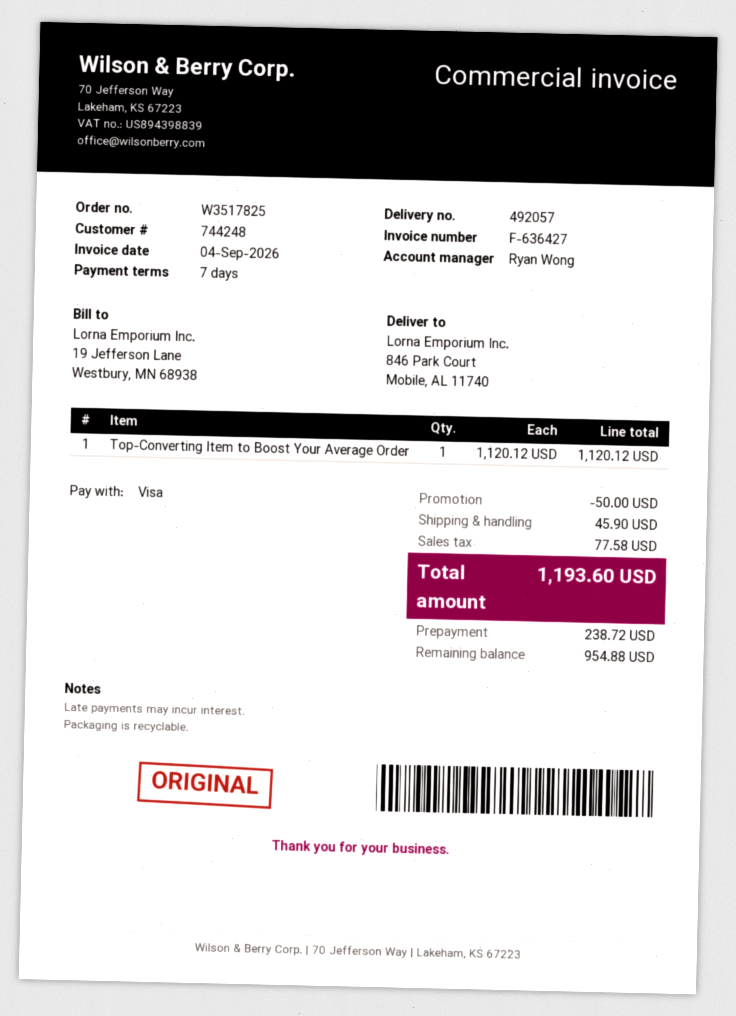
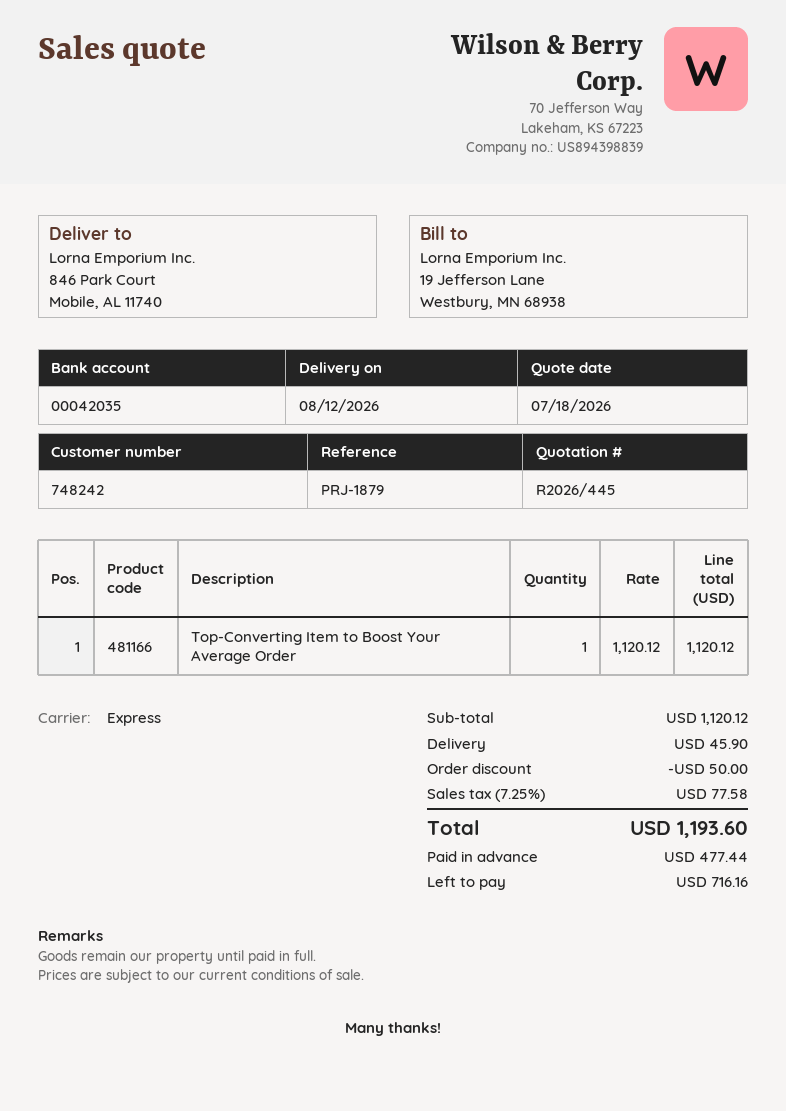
customer number: 744248 -> 748242
deposit: 238.72 -> 477.44
balance: 954.88 -> 716.16

